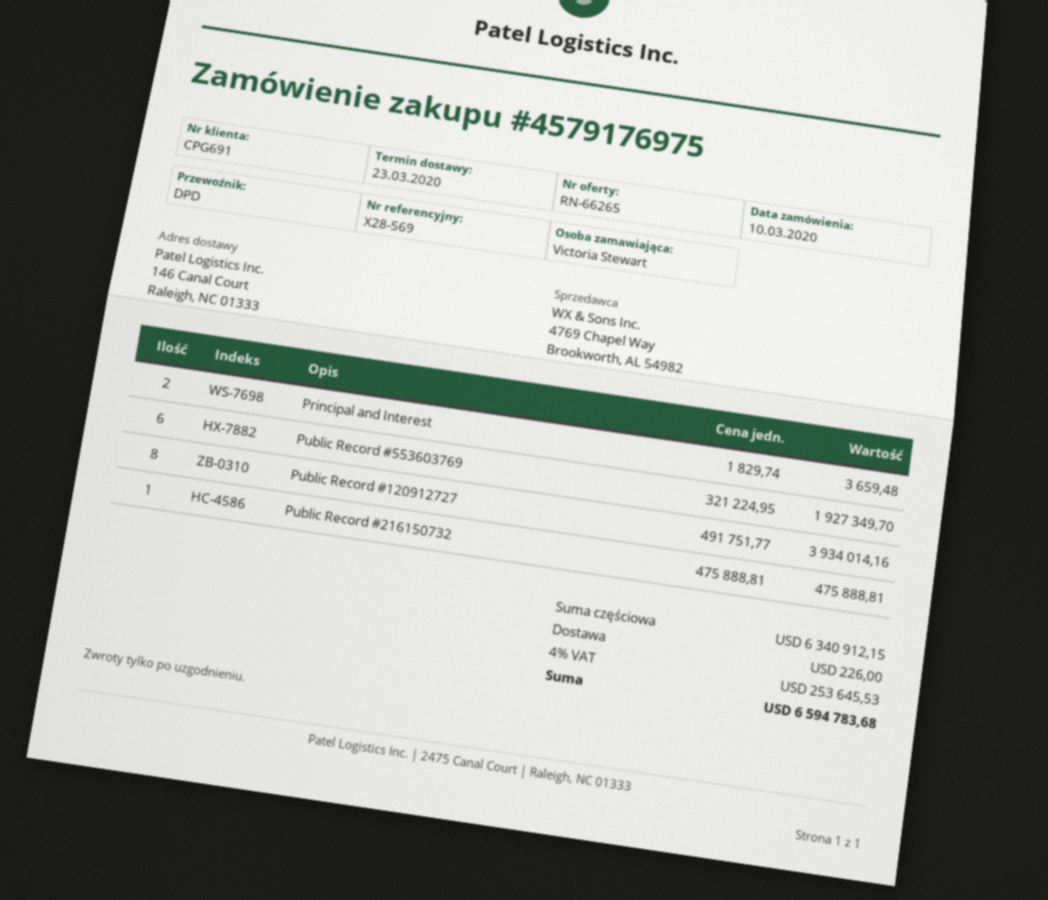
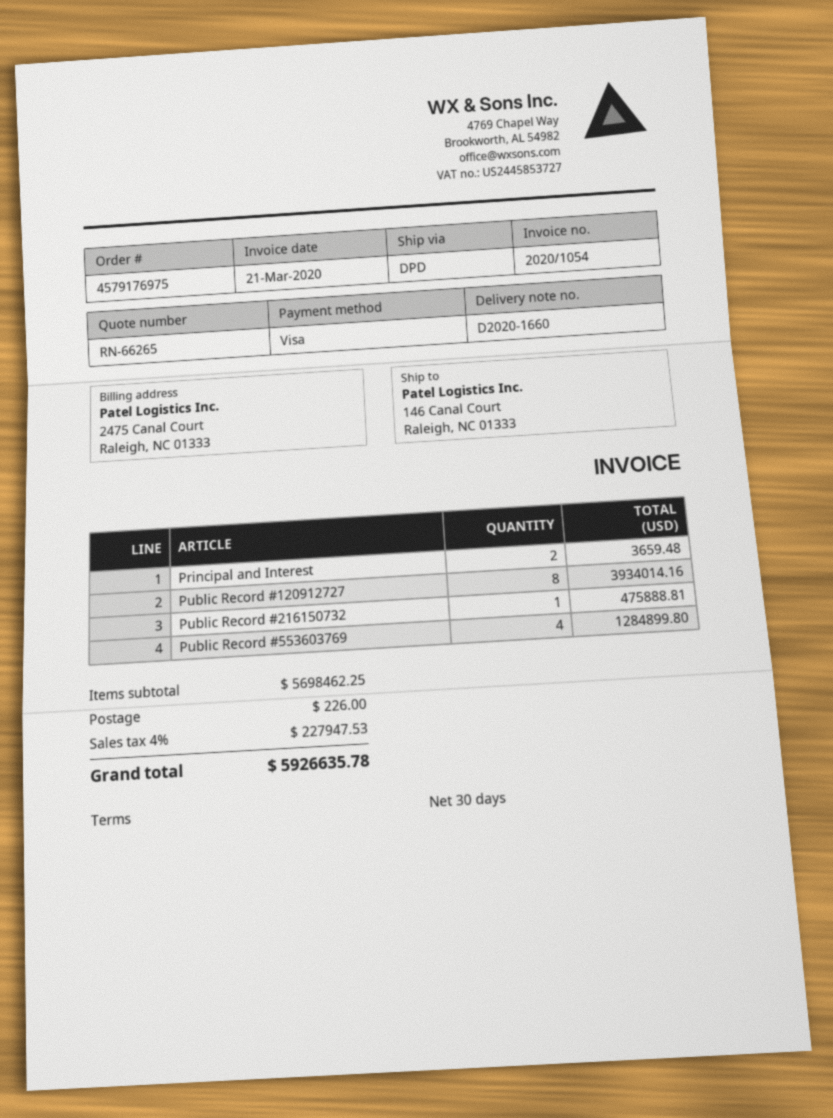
Public Record #553603769: 6 for 1927349.70 -> 4 for 1284899.80
subtotal: 6340912.15 -> 5698462.25
tax: 4% = 253645.53 -> 4% = 227947.53
total: 6594783.68 -> 5926635.78

